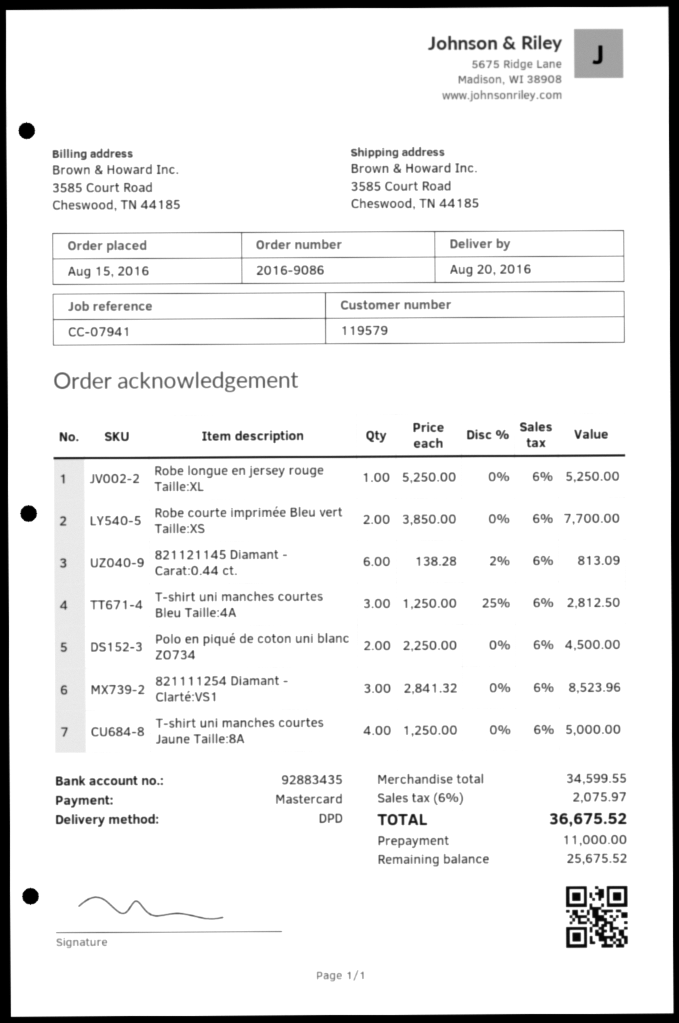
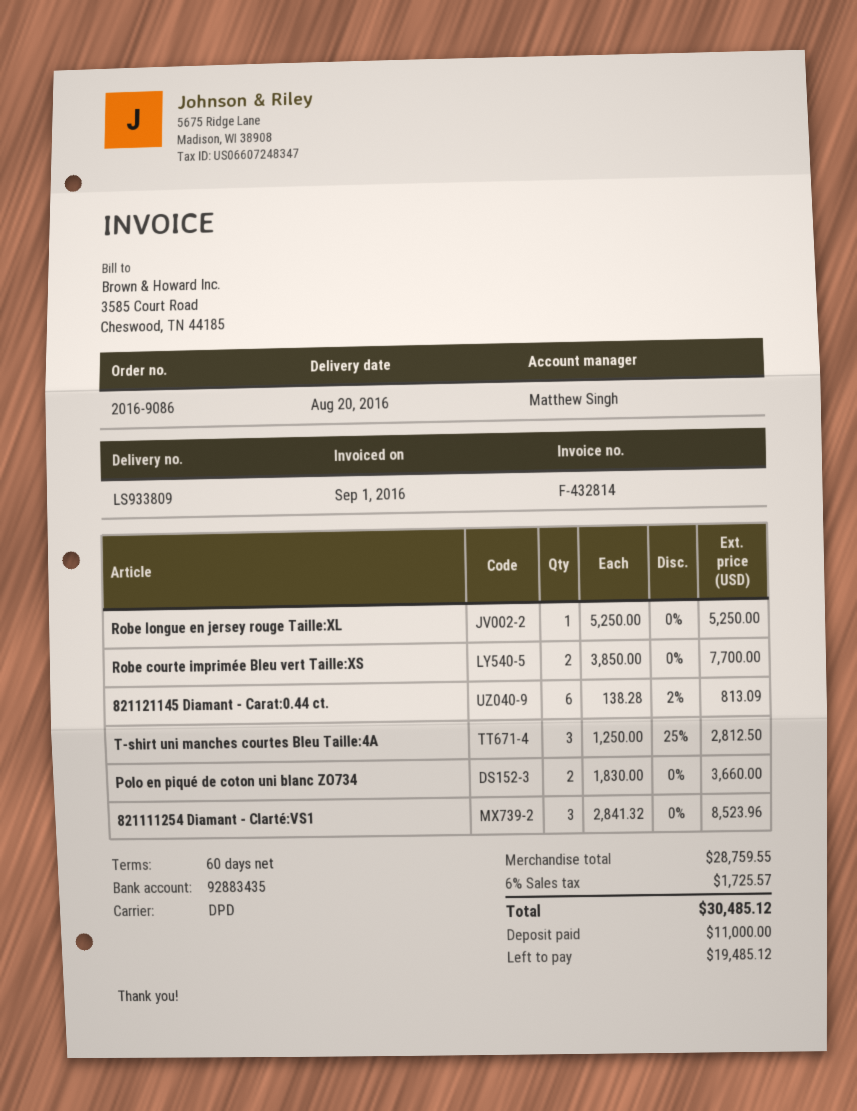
Polo en piqué de coton uni blanc ZO734: 2 x 2250.00 = 4500.00 -> 2 x 1830.00 = 3660.00
T-shirt uni manches courtes Jaune Taille:8A: 4 x 1250.00 = 5000.00 -> none
subtotal: 34599.55 -> 28759.55
tax: 6% = 2075.97 -> 6% = 1725.57
total: 36675.52 -> 30485.12
balance: 25675.52 -> 19485.12

